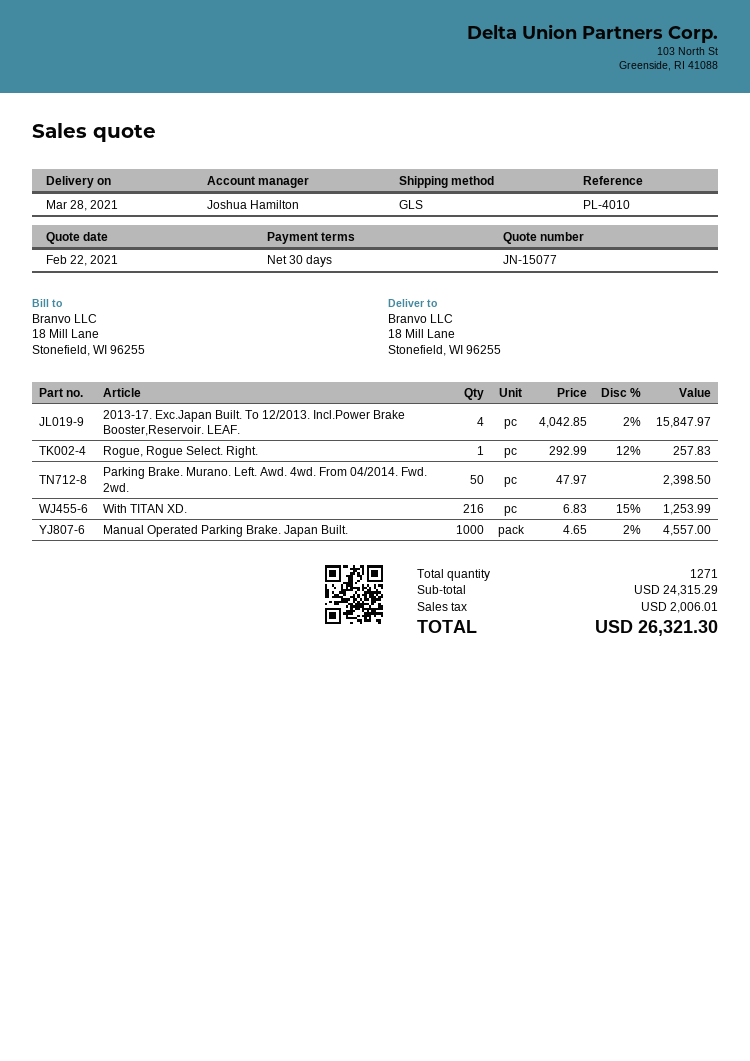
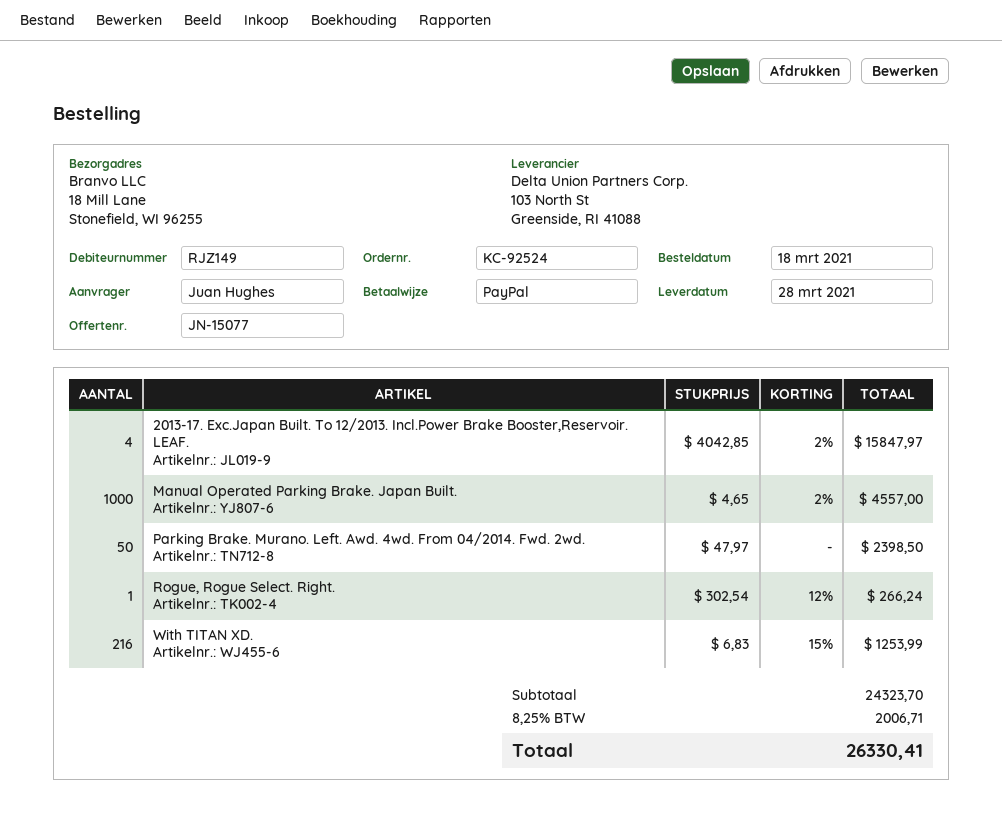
Rogue, Rogue Select. Right.: 1 x 292.99 - 12% = 257.83 -> 1 x 302.54 - 12% = 266.24
subtotal: 24315.29 -> 24323.70
tax: 2006.01 -> 2006.71
total: 26321.30 -> 26330.41

